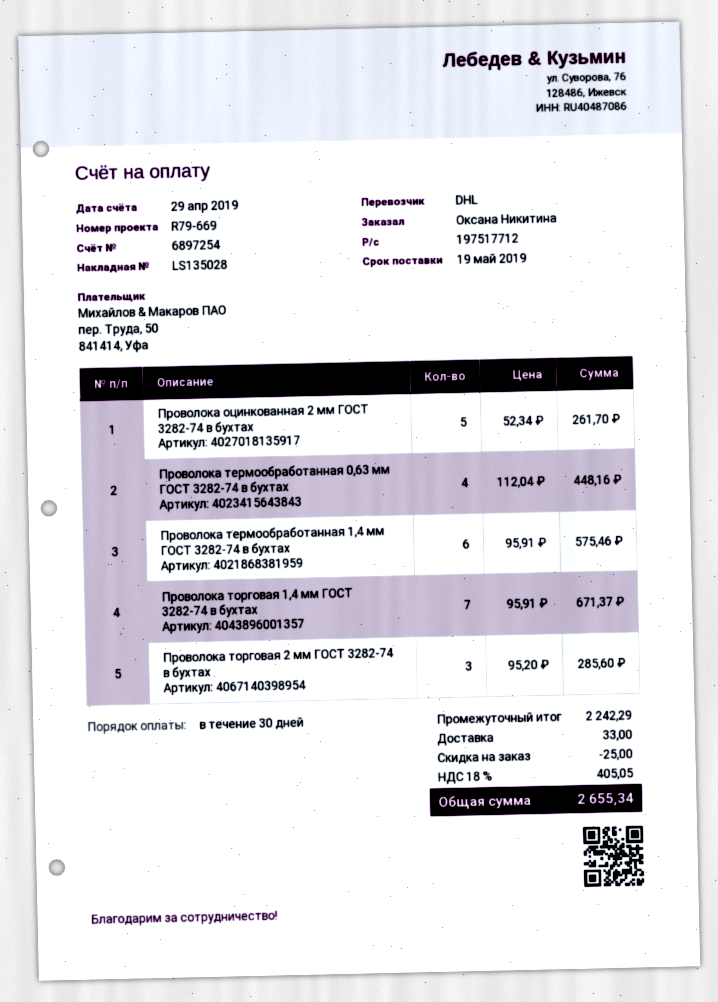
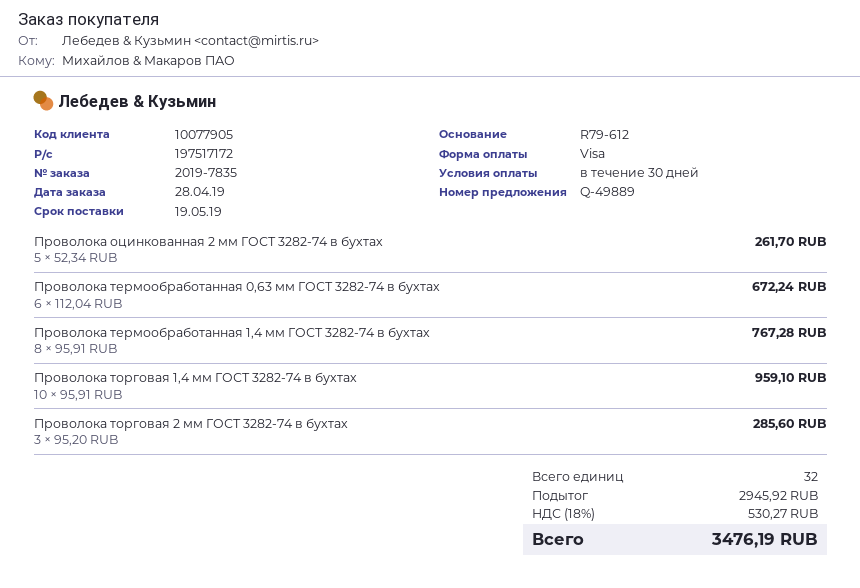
reference: R79-669 -> R79-612
bank account: 197517712 -> 197517172
Проволока термообработанная 0,63 мм ГОСТ 3282-74 в бухтах: 4 x 112.04 = 448.16 -> 6 x 112.04 = 672.24
Проволока термообработанная 1,4 мм ГОСТ 3282-74 в бухтах: 6 x 95.91 = 575.46 -> 8 x 95.91 = 767.28
Проволока торговая 1,4 мм ГОСТ 3282-74 в бухтах: 7 x 95.91 = 671.37 -> 10 x 95.91 = 959.10
subtotal: 2242.29 -> 2945.92
discount: 25.00 -> none
shipping: 33.00 -> none
tax: 18% = 405.05 -> 18% = 530.27
total: 2655.34 -> 3476.19

